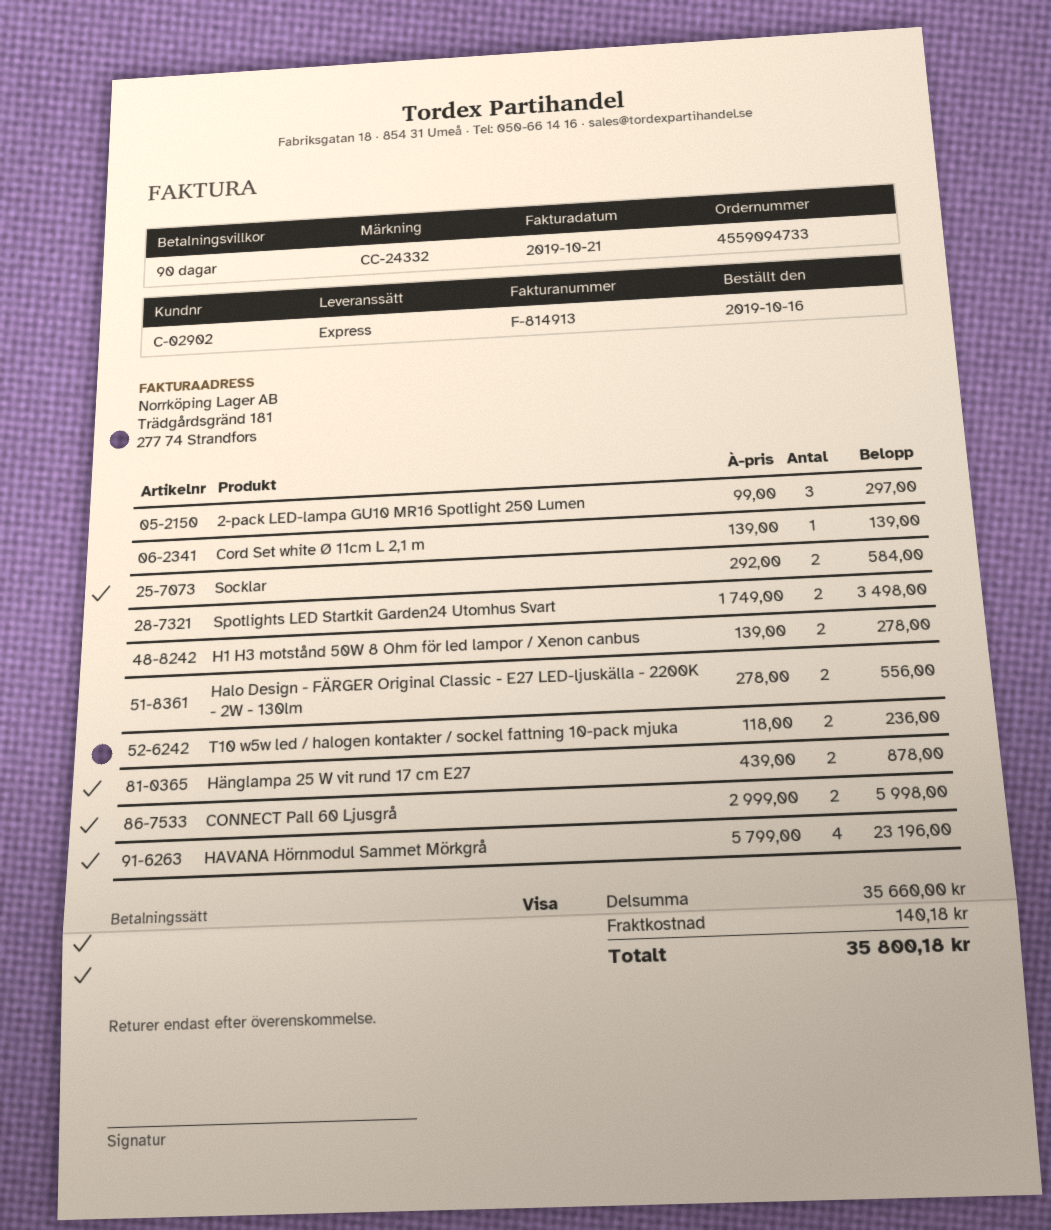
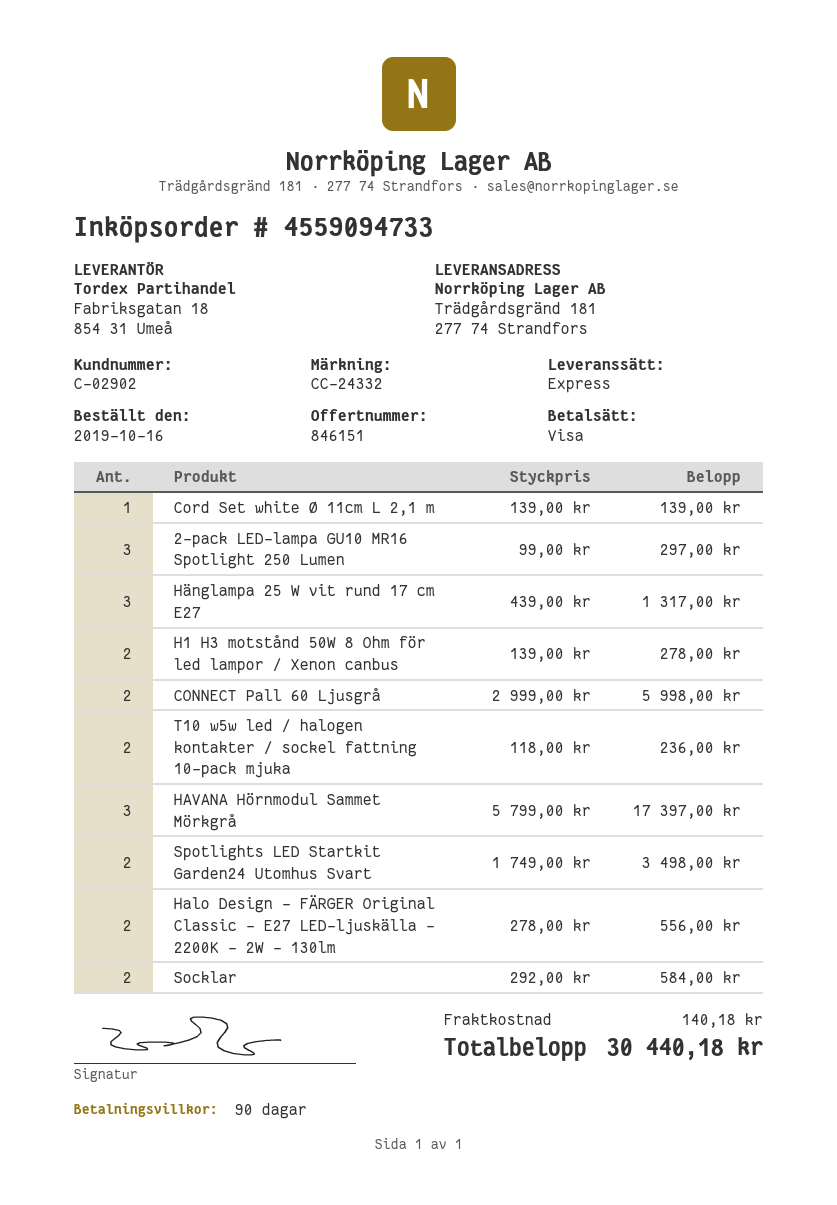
Hänglampa 25 W vit rund 17 cm E27: 2 x 439.00 = 878.00 -> 3 x 439.00 = 1317.00
HAVANA Hörnmodul Sammet Mörkgrå: 4 x 5799.00 = 23196.00 -> 3 x 5799.00 = 17397.00
total: 35800.18 -> 30440.18

